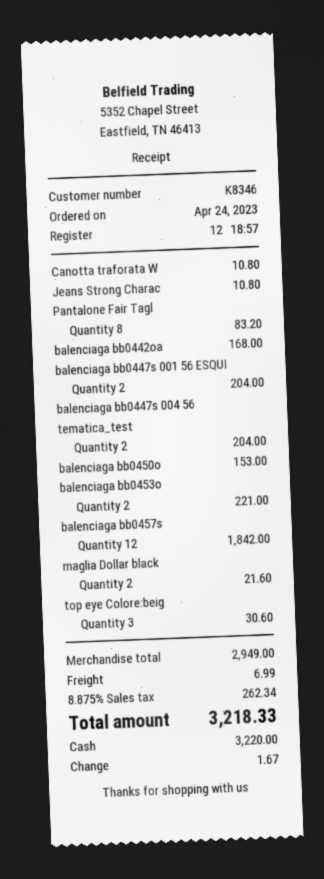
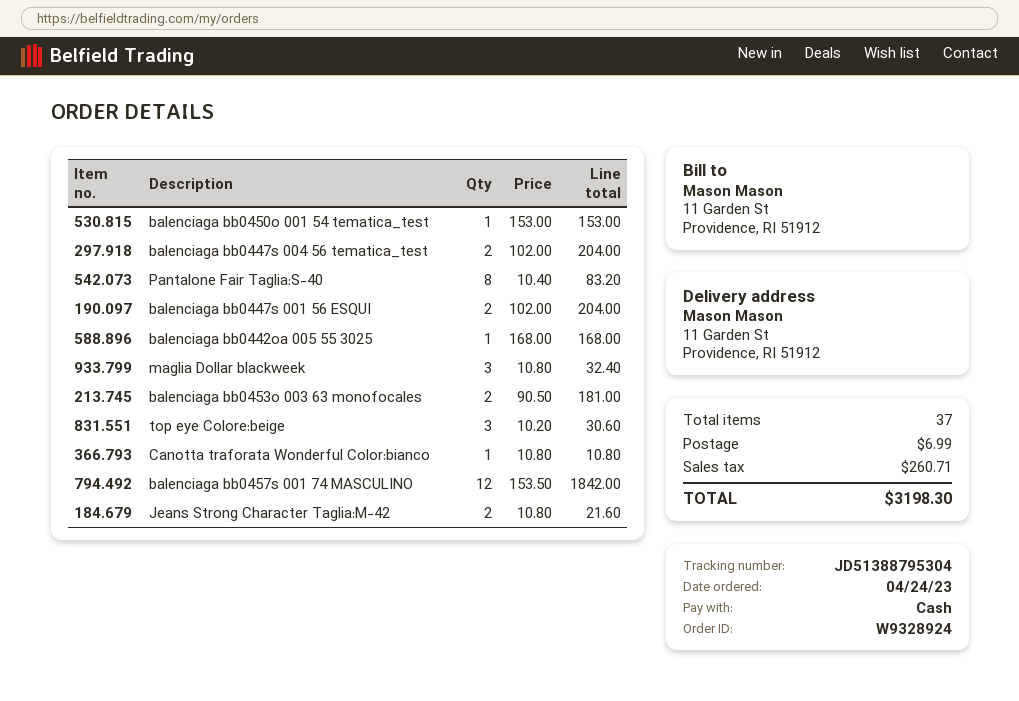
Jeans Strong Charac: 1 for 10.80 -> 2 for 21.60
balenciaga bb0453o: 2 for 221.00 -> 2 for 181.00
maglia Dollar black: 2 for 21.60 -> 3 for 32.40
tax: 262.34 -> 260.71
total: 3218.33 -> 3198.30

